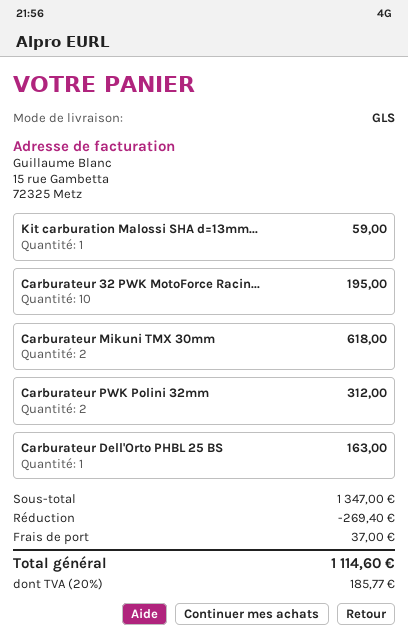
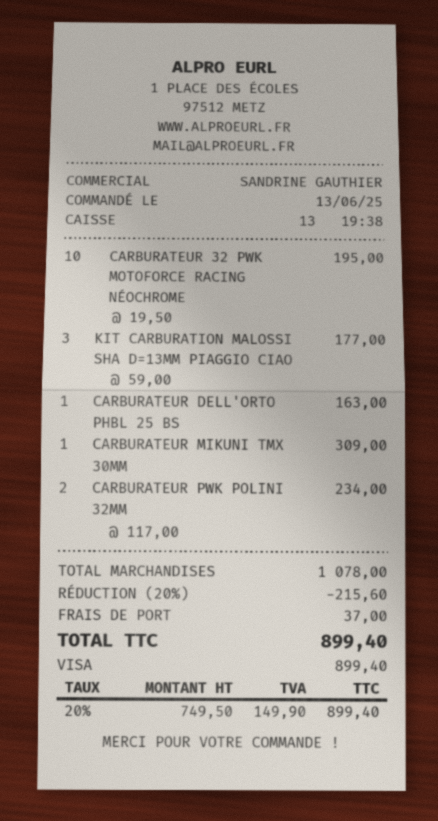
Kit carburation Malossi SHA d=13mm...: 1 for 59.00 -> 3 for 177.00
Carburateur Mikuni TMX 30mm: 2 for 618.00 -> 1 for 309.00
Carburateur PWK Polini 32mm: 2 for 312.00 -> 2 for 234.00
subtotal: 1347.00 -> 1078.00
discount: 269.40 -> 215.60
tax: 20% = 185.77 -> 20% = 149.90
total: 1114.60 -> 899.40

